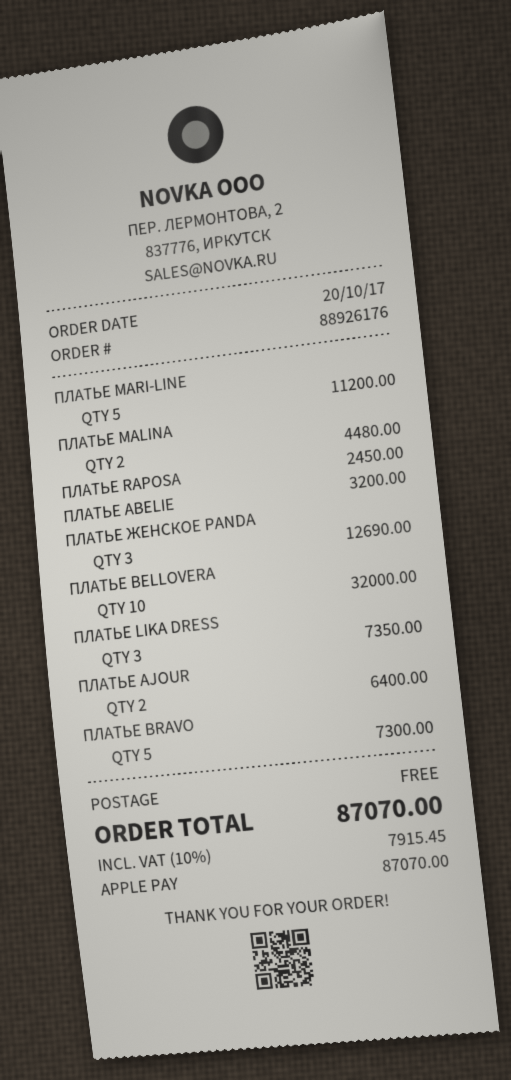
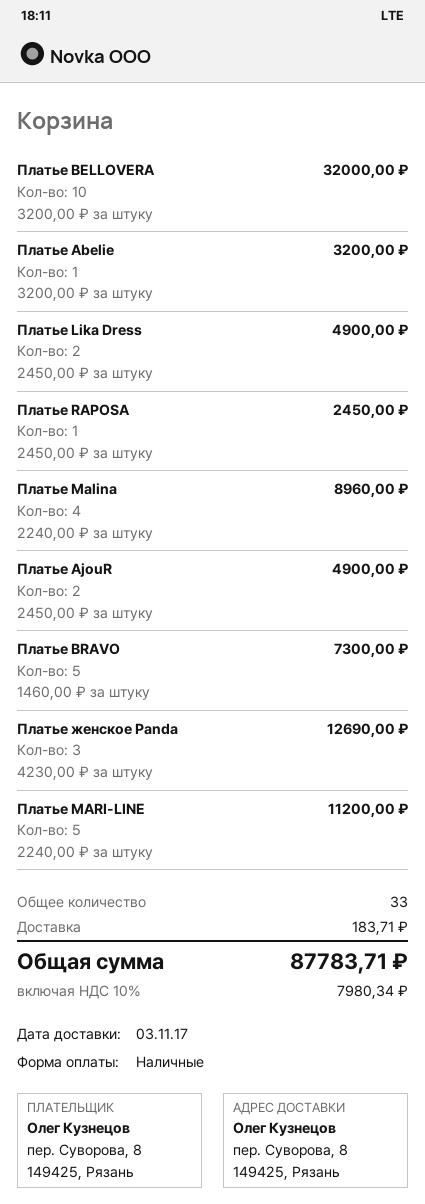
payment method: Apple Pay -> cash
ПЛАТЬЕ MALINA: 2 for 4480.00 -> 4 for 8960.00
ПЛАТЬЕ LIKA DRESS: 3 for 7350.00 -> 2 for 4900.00
ПЛАТЬЕ AJOUR: 2 for 6400.00 -> 2 for 4900.00
shipping: 0.00 -> 183.71
tax: 10% = 7915.45 -> 10% = 7980.34
total: 87070.00 -> 87783.71

